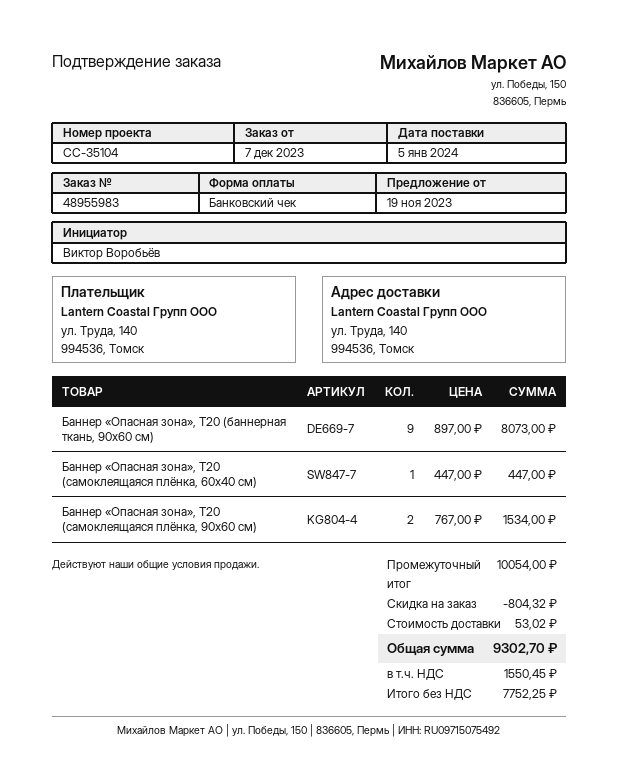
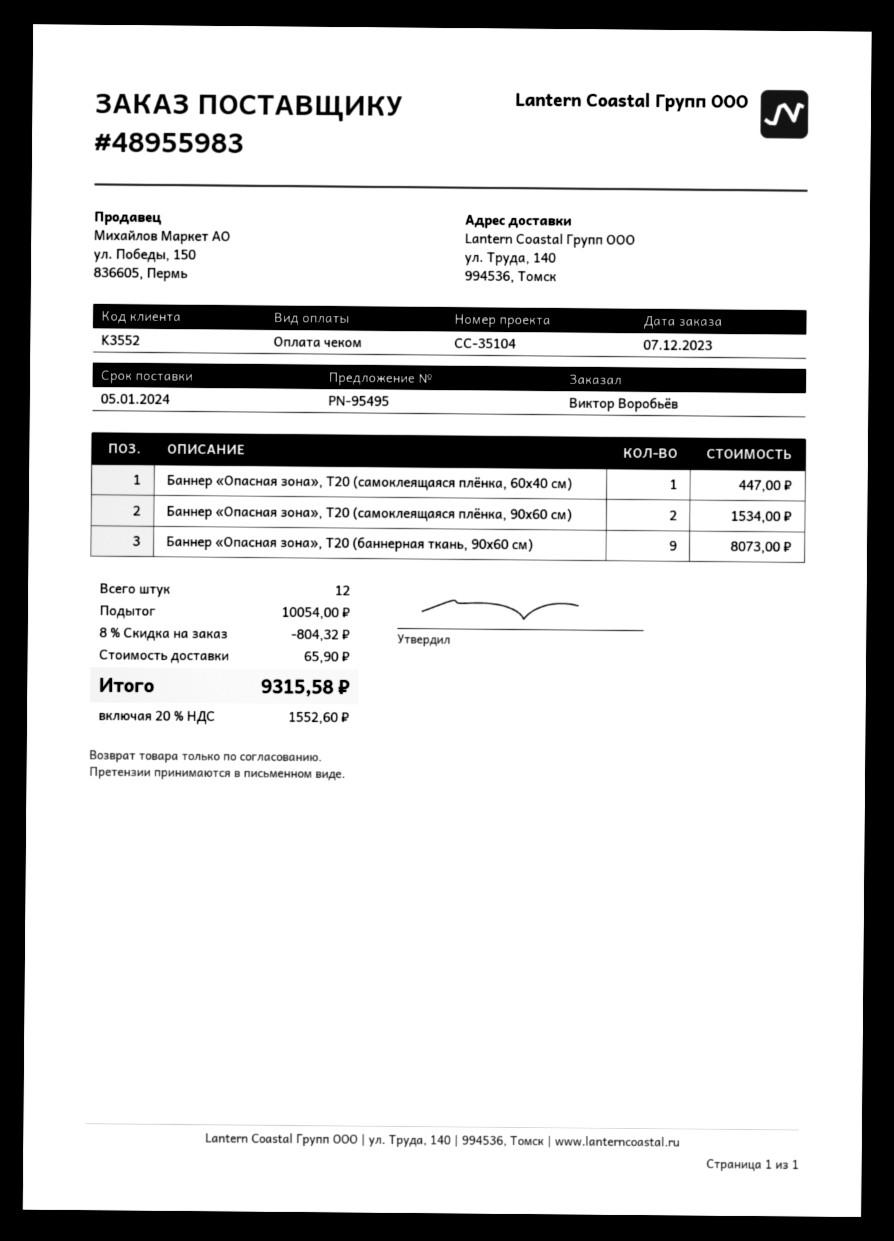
shipping: 53.02 -> 65.90
tax: 1550.45 -> 1552.60
total: 9302.70 -> 9315.58

